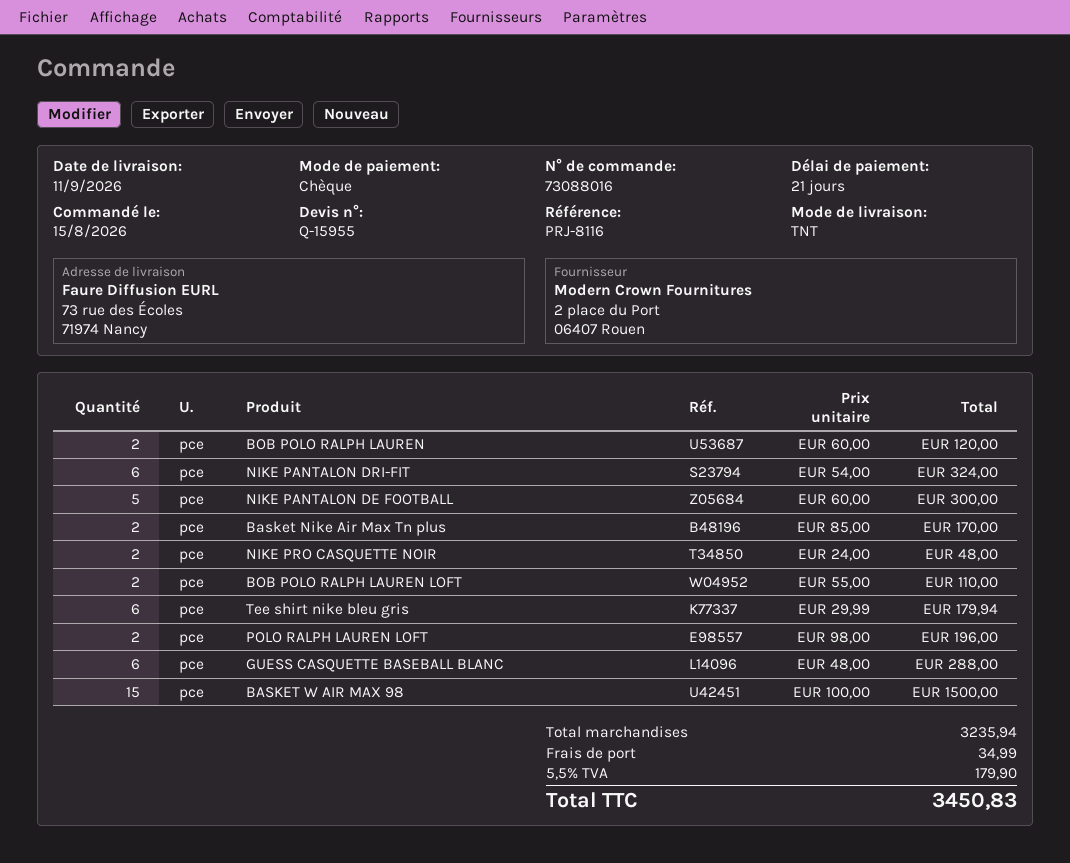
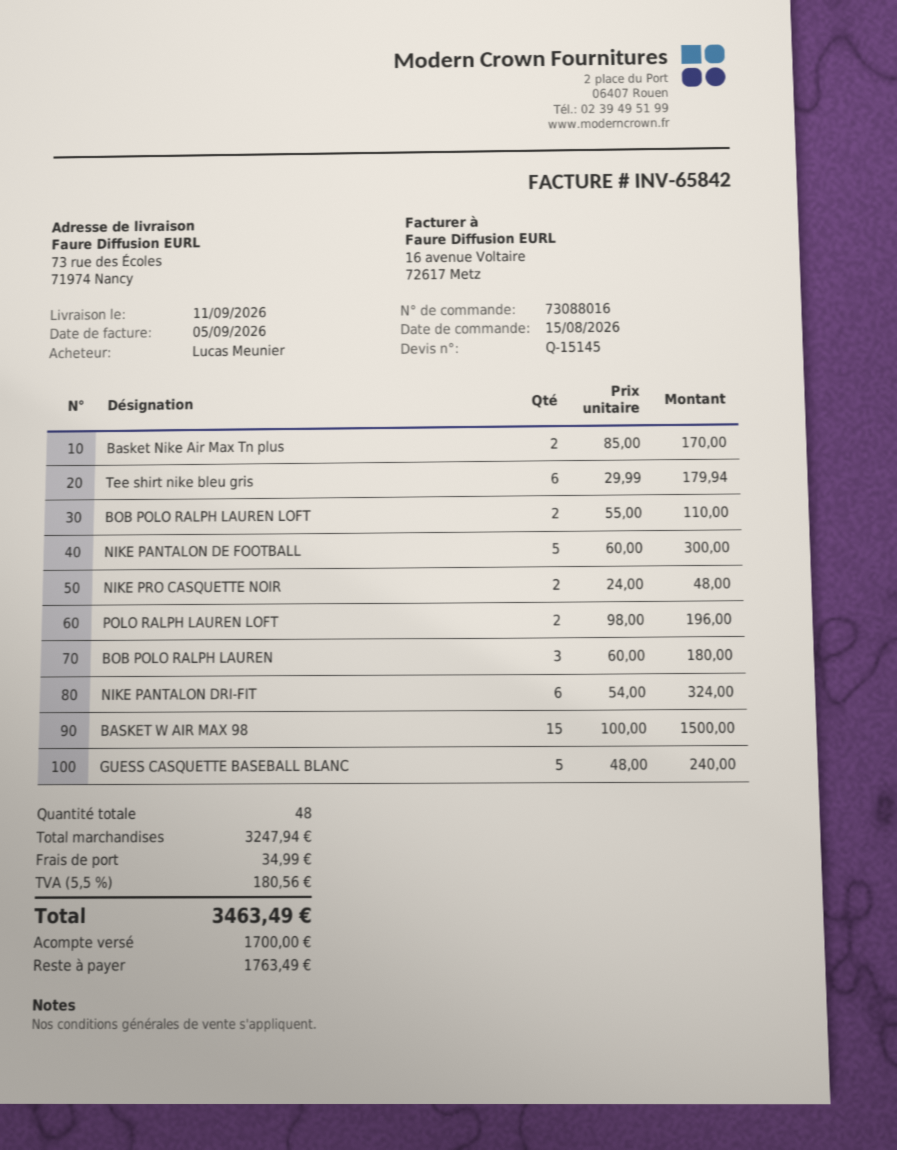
quote number: Q-15955 -> Q-15145
BOB POLO RALPH LAUREN: 2 x 60.00 = 120.00 -> 3 x 60.00 = 180.00
GUESS CASQUETTE BASEBALL BLANC: 6 x 48.00 = 288.00 -> 5 x 48.00 = 240.00
subtotal: 3235.94 -> 3247.94
tax: 5.5% = 179.90 -> 5.5% = 180.56
total: 3450.83 -> 3463.49

